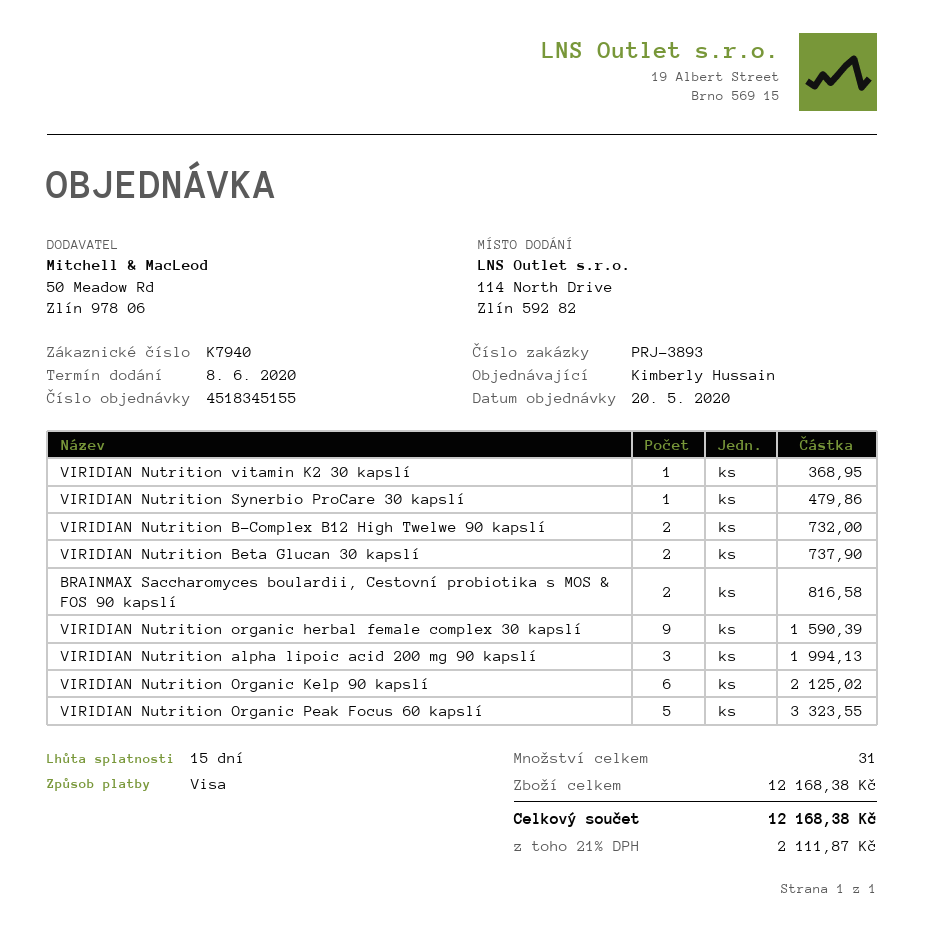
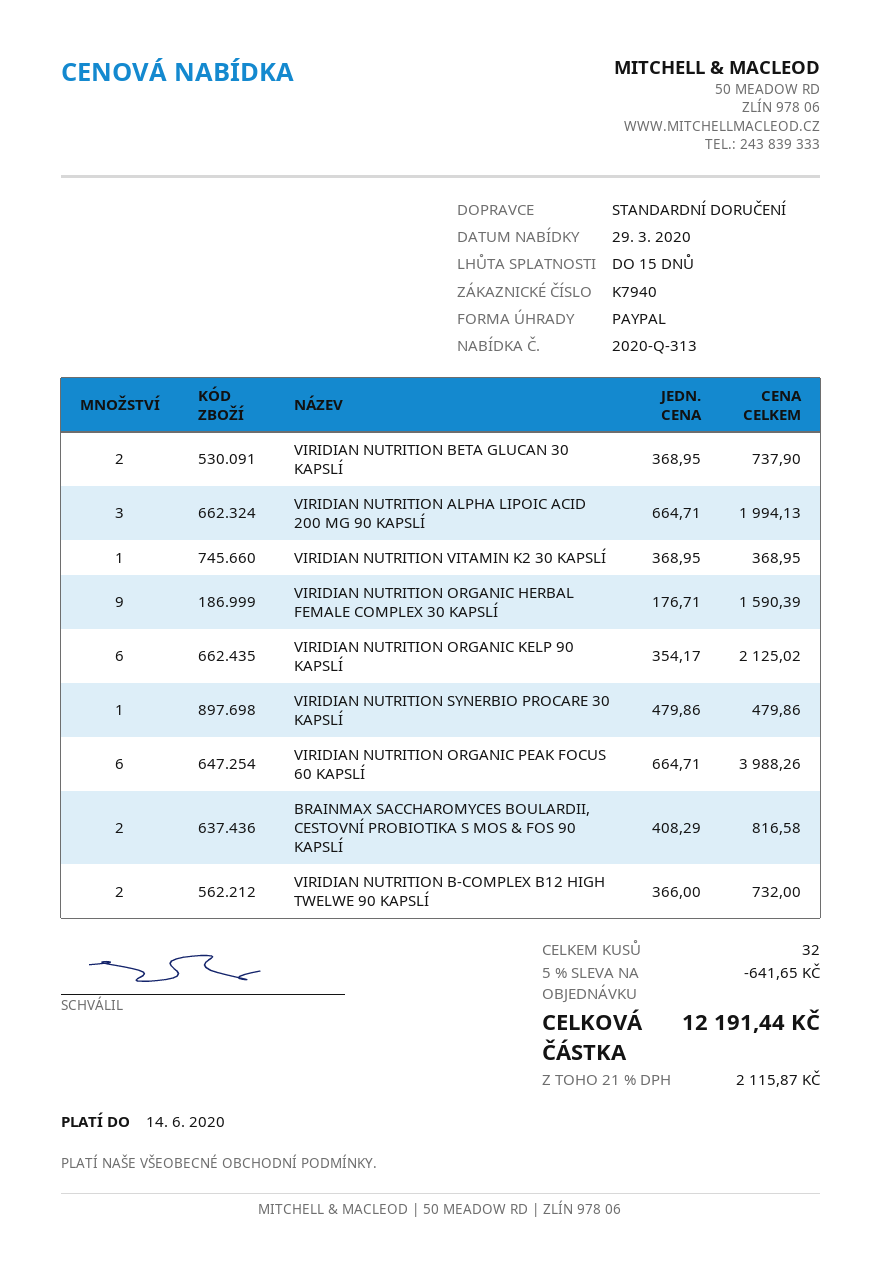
payment method: Visa -> PayPal
VIRIDIAN Nutrition Organic Peak Focus 60 kapslí: 5 for 3323.55 -> 6 for 3988.26
total quantity: 31 -> 32
discount: none -> 5% = 641.65
tax: 21% = 2111.87 -> 21% = 2115.87
total: 12168.38 -> 12191.44

